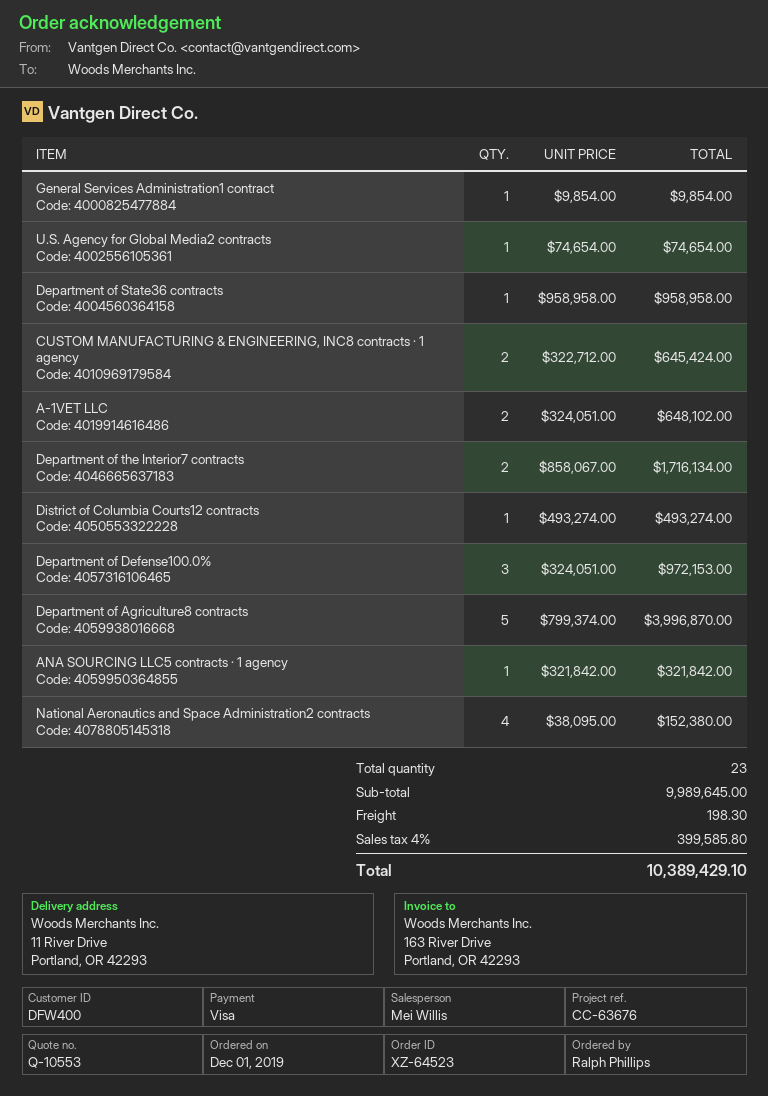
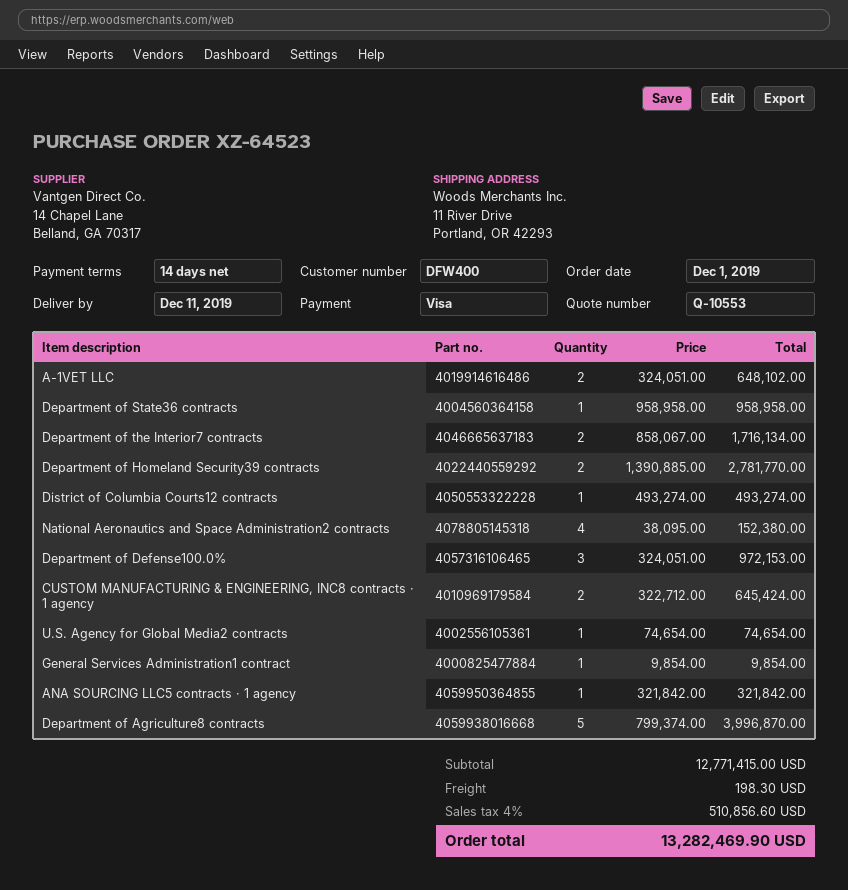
Department of Homeland Security39 contracts: none -> 2 x 1390885.00 = 2781770.00
subtotal: 9989645.00 -> 12771415.00
tax: 4% = 399585.80 -> 4% = 510856.60
total: 10389429.10 -> 13282469.90

